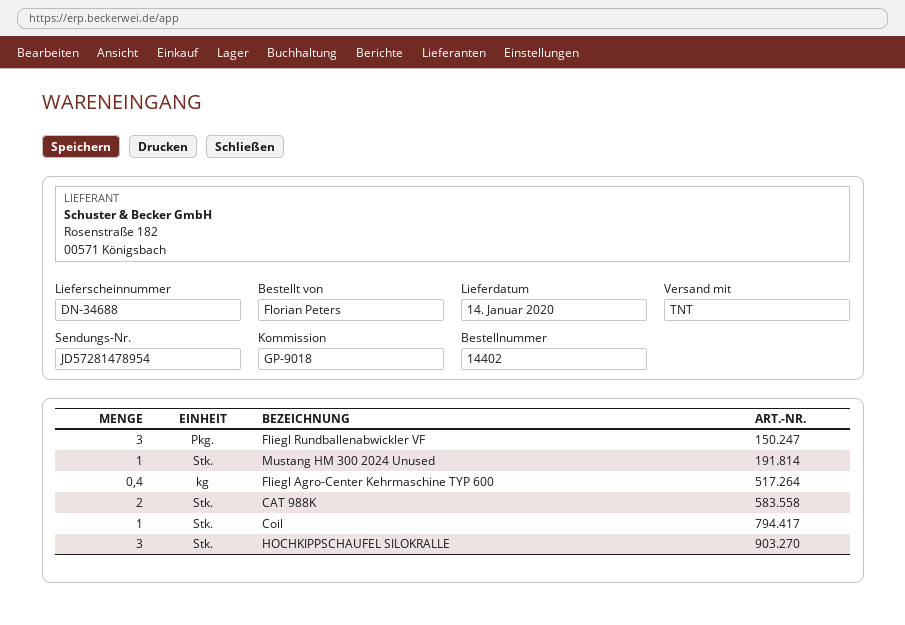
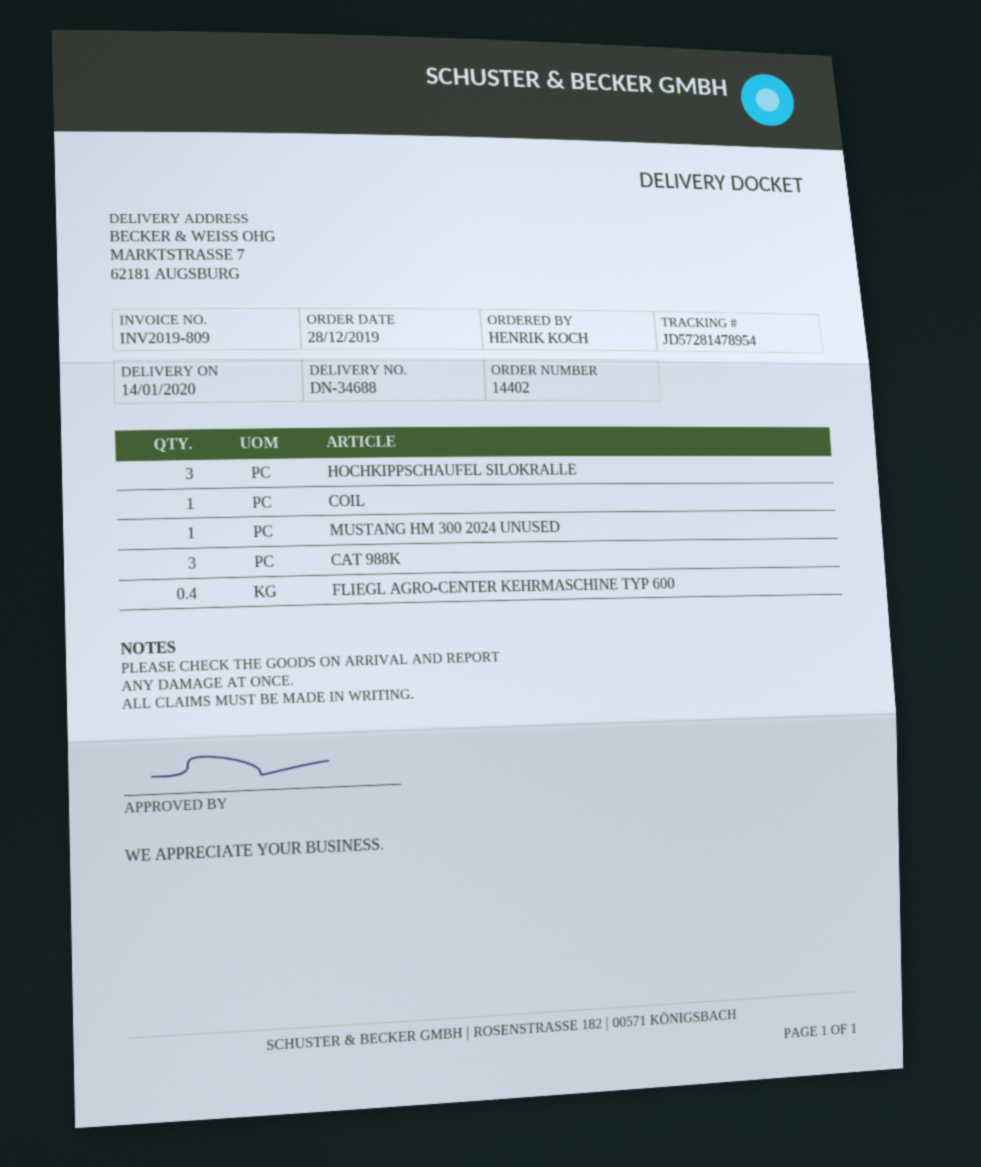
ordered by: Florian Peters -> HENRIK KOCH
Fliegl Rundballenabwickler VF: 3 -> none
CAT 988K: 2 -> 3

